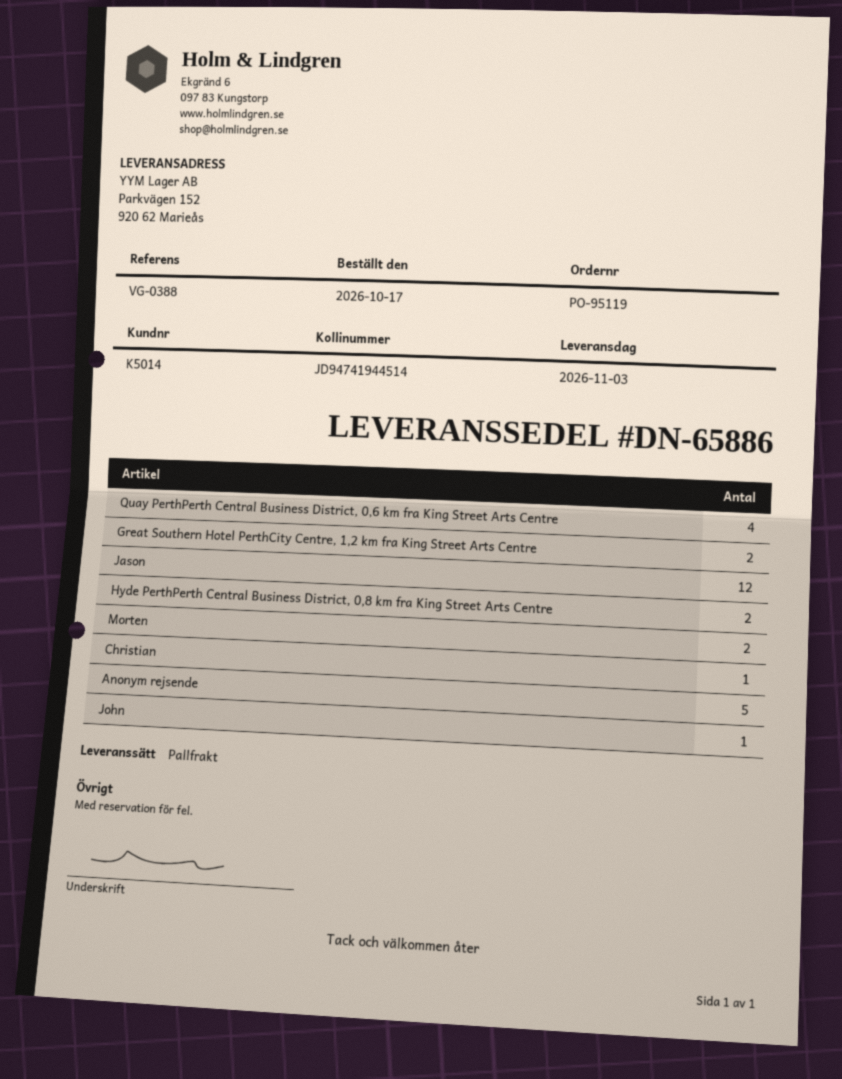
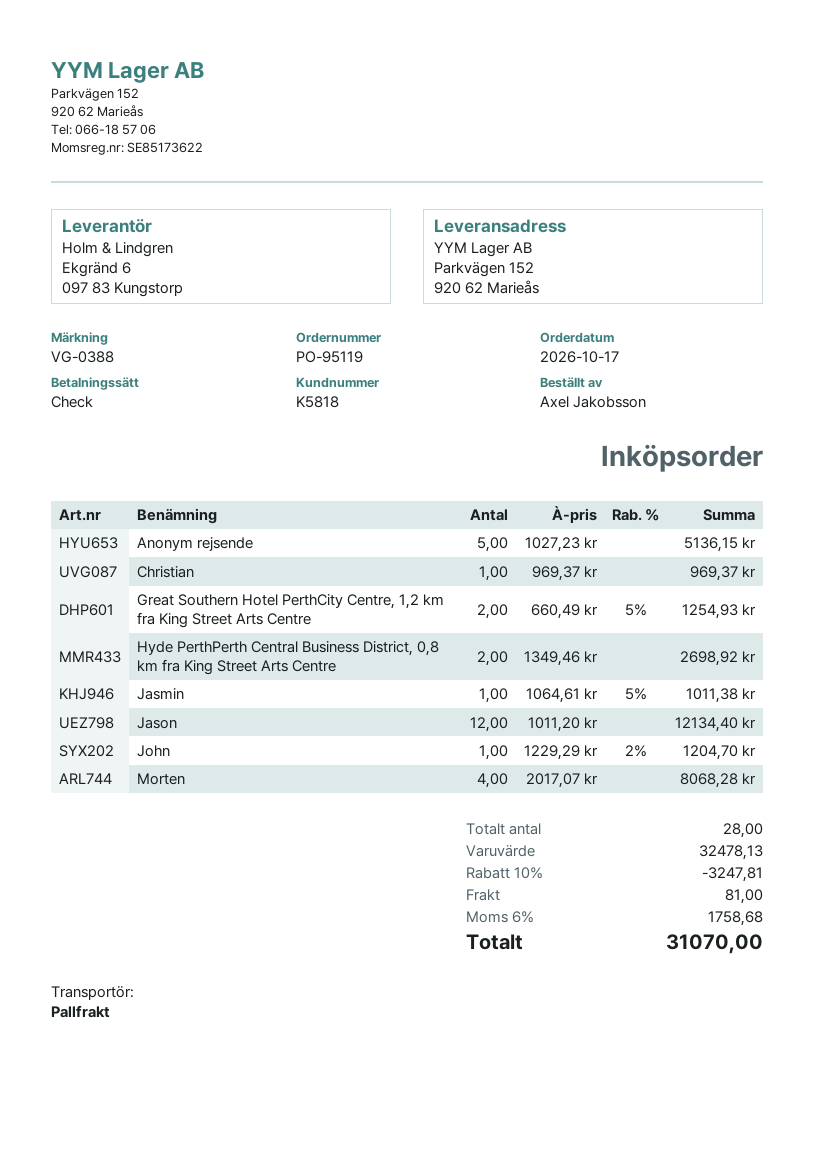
customer number: K5014 -> K5818
Quay PerthPerth Central Business District, 0,6 km fra King Street Arts Centre: 4 -> none
Morten: 2 -> 4
Jasmin: none -> 1

